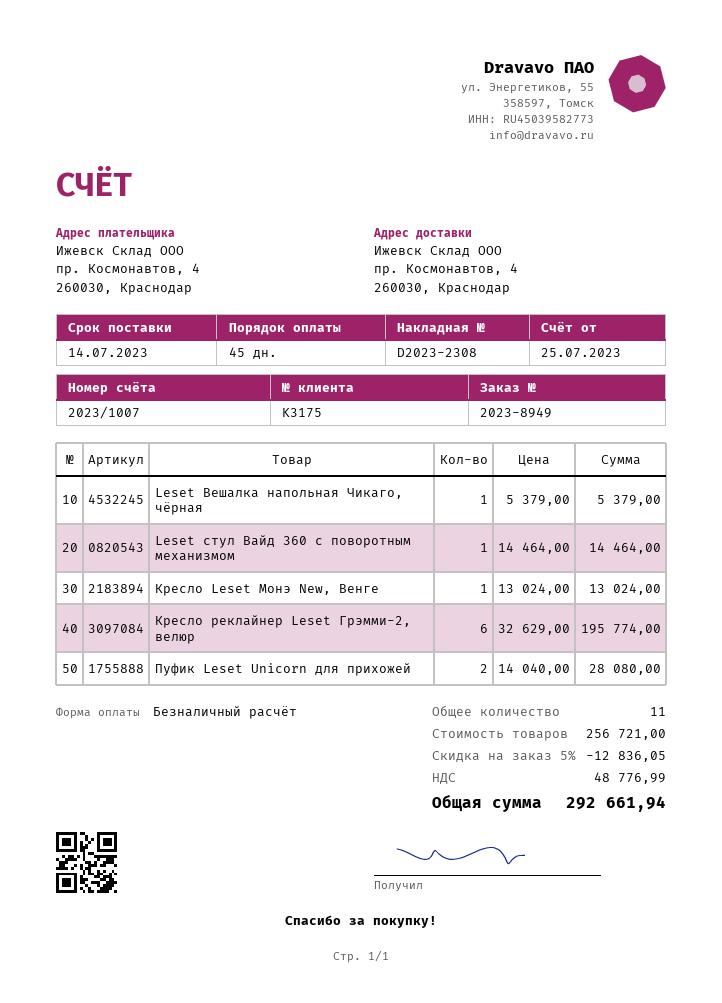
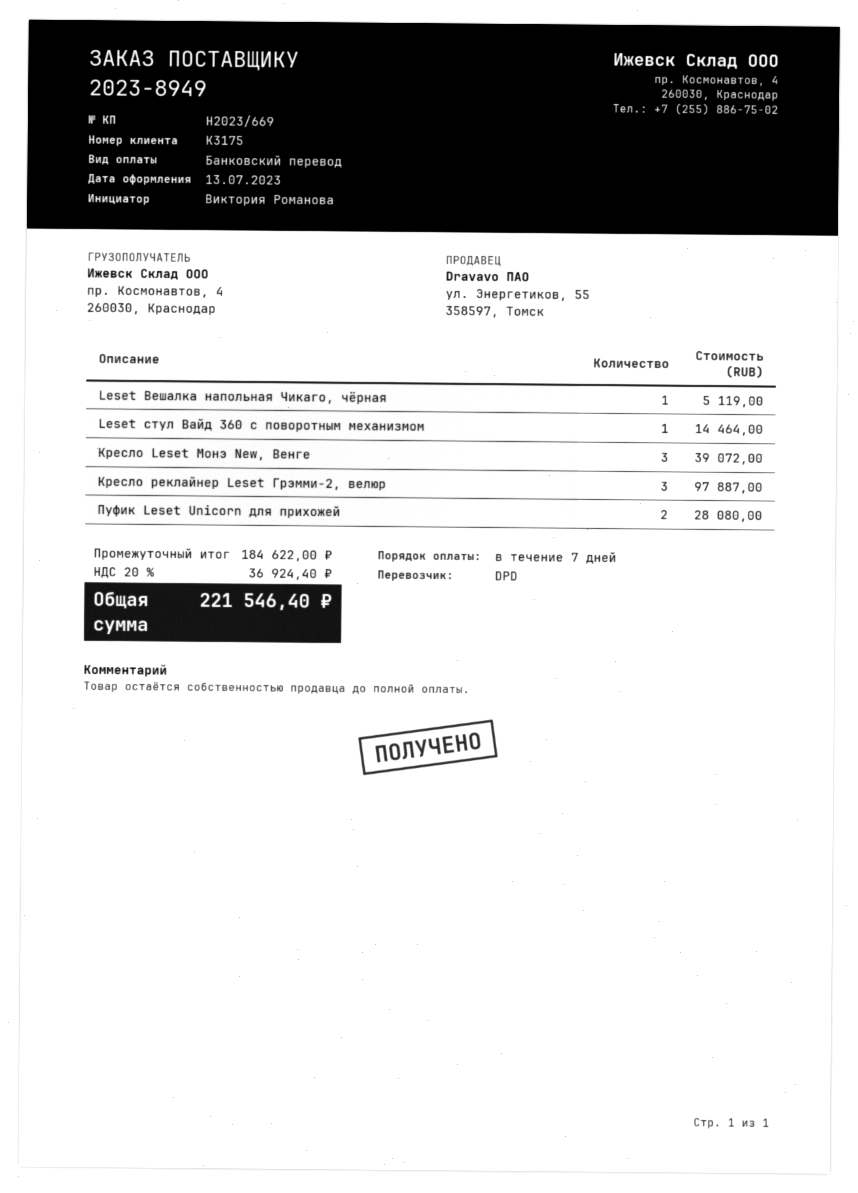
payment terms: 45 days -> 7 days
Leset Вешалка напольная Чикаго, чёрная: 1 for 5379.00 -> 1 for 5119.00
Кресло Leset Монэ New, Венге: 1 for 13024.00 -> 3 for 39072.00
Кресло реклайнер Leset Грэмми-2, велюр: 6 for 195774.00 -> 3 for 97887.00
subtotal: 256721.00 -> 184622.00
discount: 5% = 12836.05 -> none
tax: 48776.99 -> 36924.40
total: 292661.94 -> 221546.40

